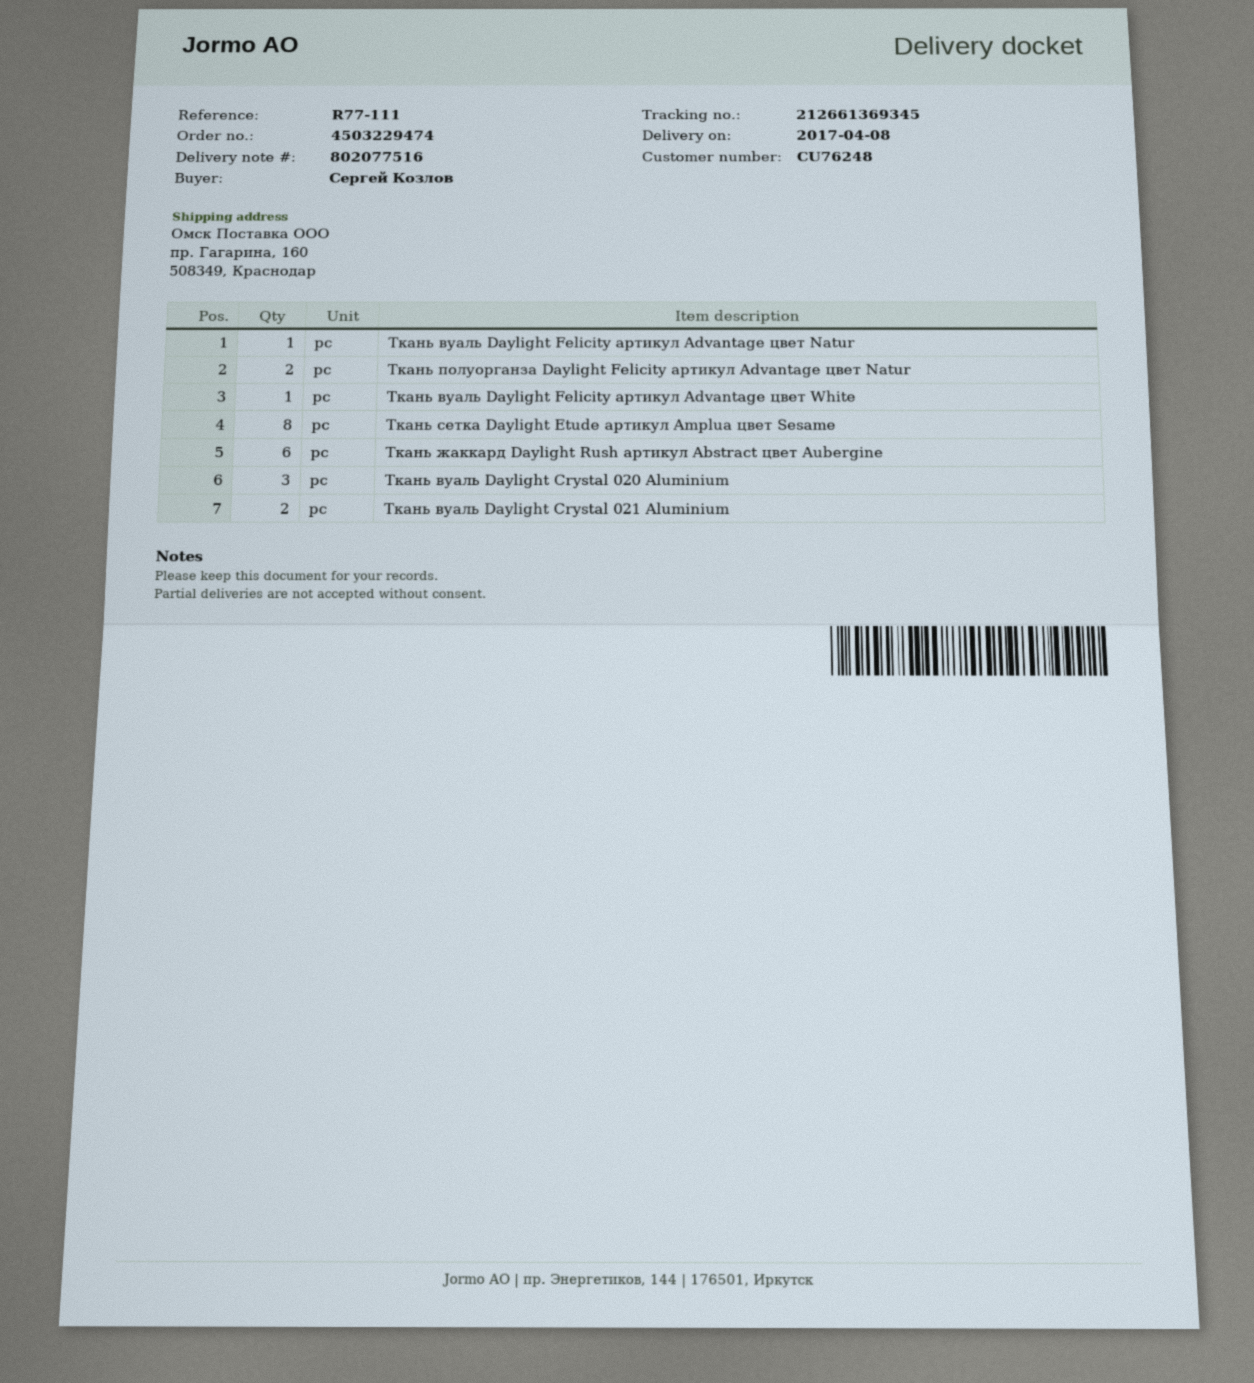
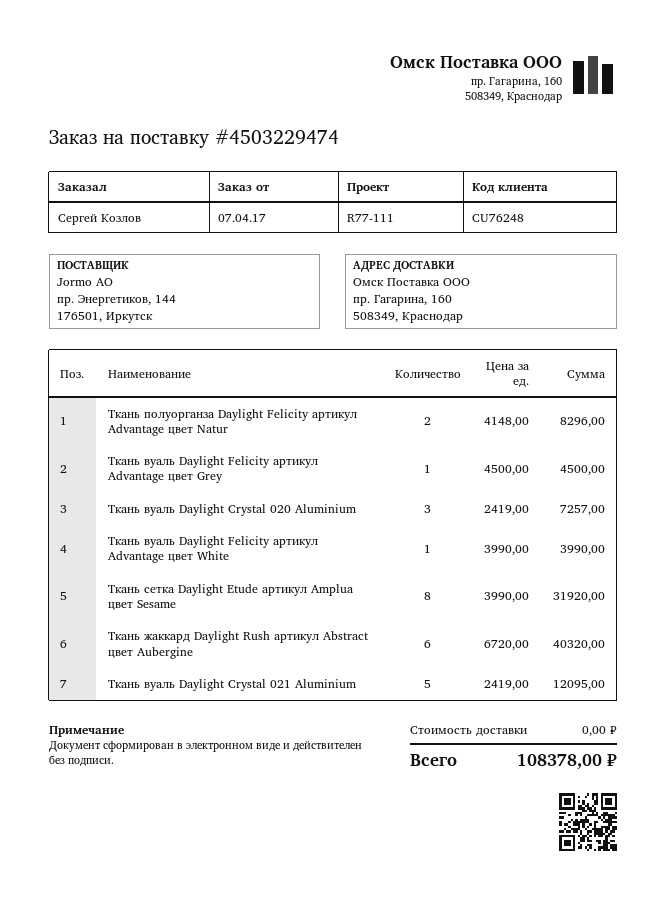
Ткань вуаль Daylight Felicity артикул Advantage цвет Natur: 1 -> none
Ткань вуаль Daylight Crystal 021 Aluminium: 2 -> 5
Ткань вуаль Daylight Felicity артикул Advantage цвет Grey: none -> 1

